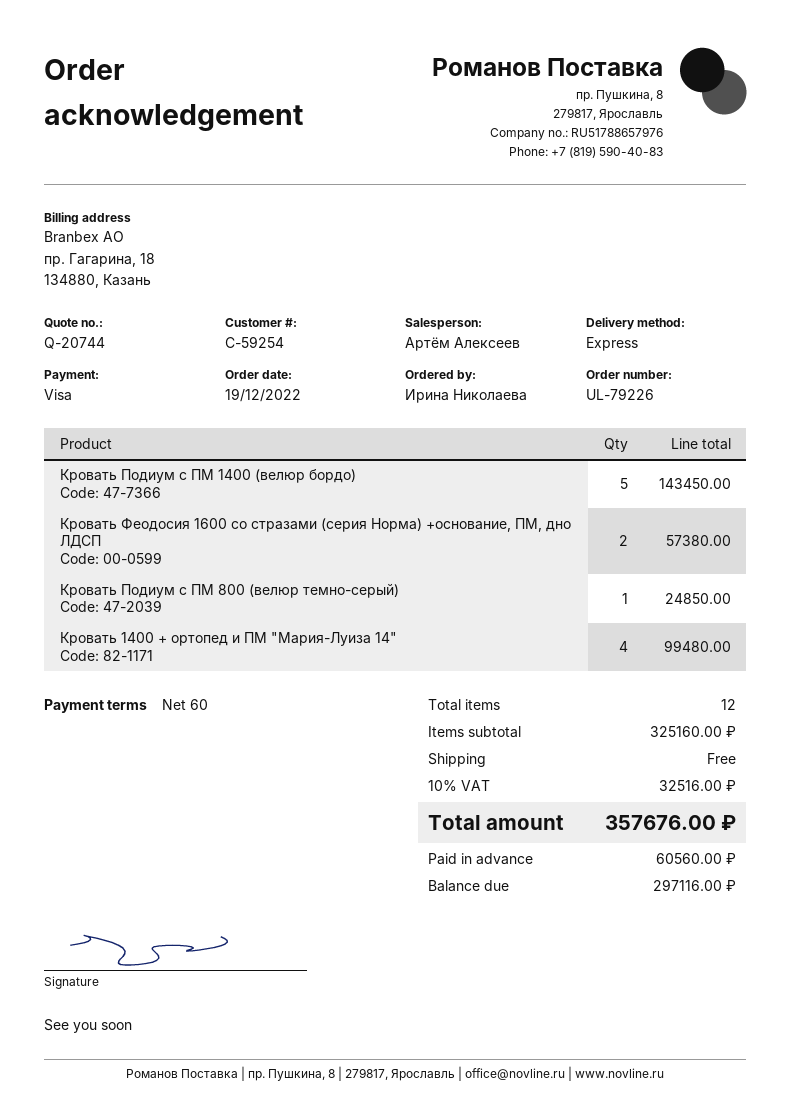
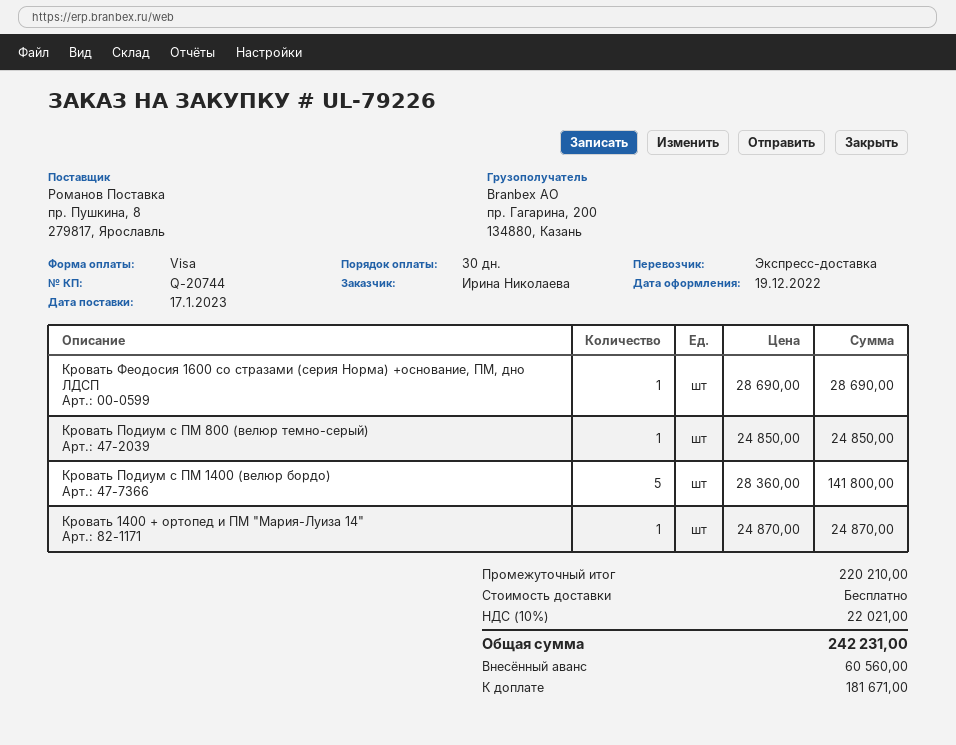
payment terms: 60 days -> 30 days
Кровать Подиум с ПМ 1400 (велюр бордо): 5 for 143450.00 -> 5 for 141800.00
Кровать Феодосия 1600 со стразами (серия Норма) +основание, ПМ, дно ЛДСП: 2 for 57380.00 -> 1 for 28690.00
Кровать 1400 + ортопед и ПМ "Мария-Луиза 14": 4 for 99480.00 -> 1 for 24870.00
subtotal: 325160.00 -> 220210.00
tax: 10% = 32516.00 -> 10% = 22021.00
total: 357676.00 -> 242231.00
balance: 297116.00 -> 181671.00

